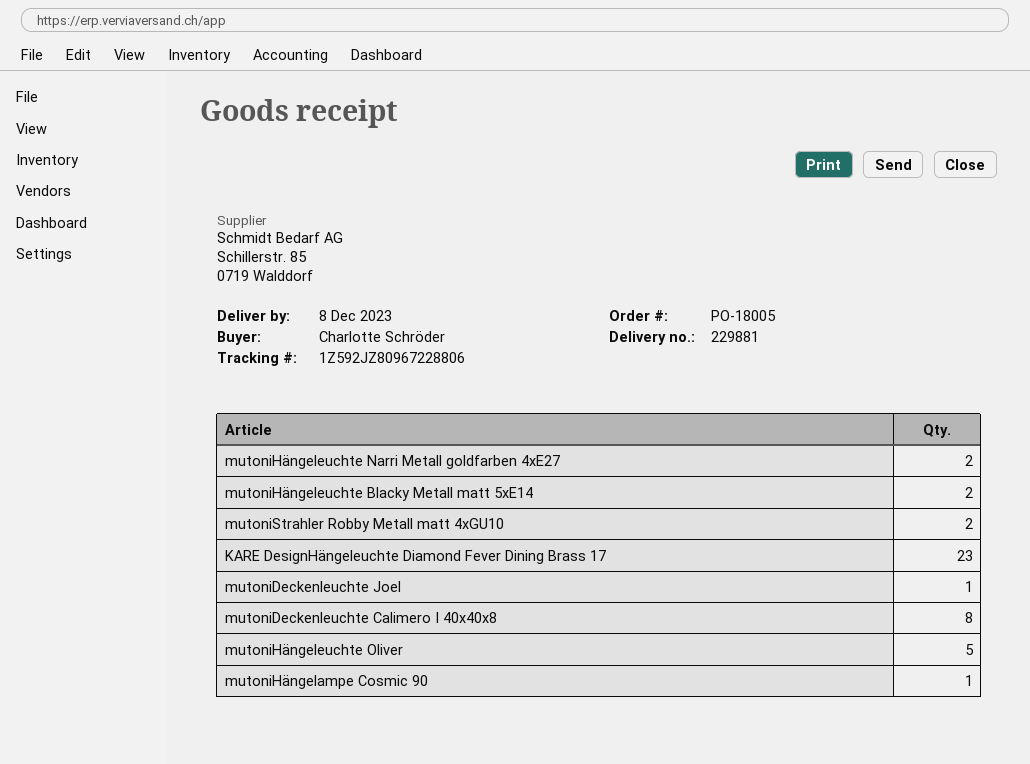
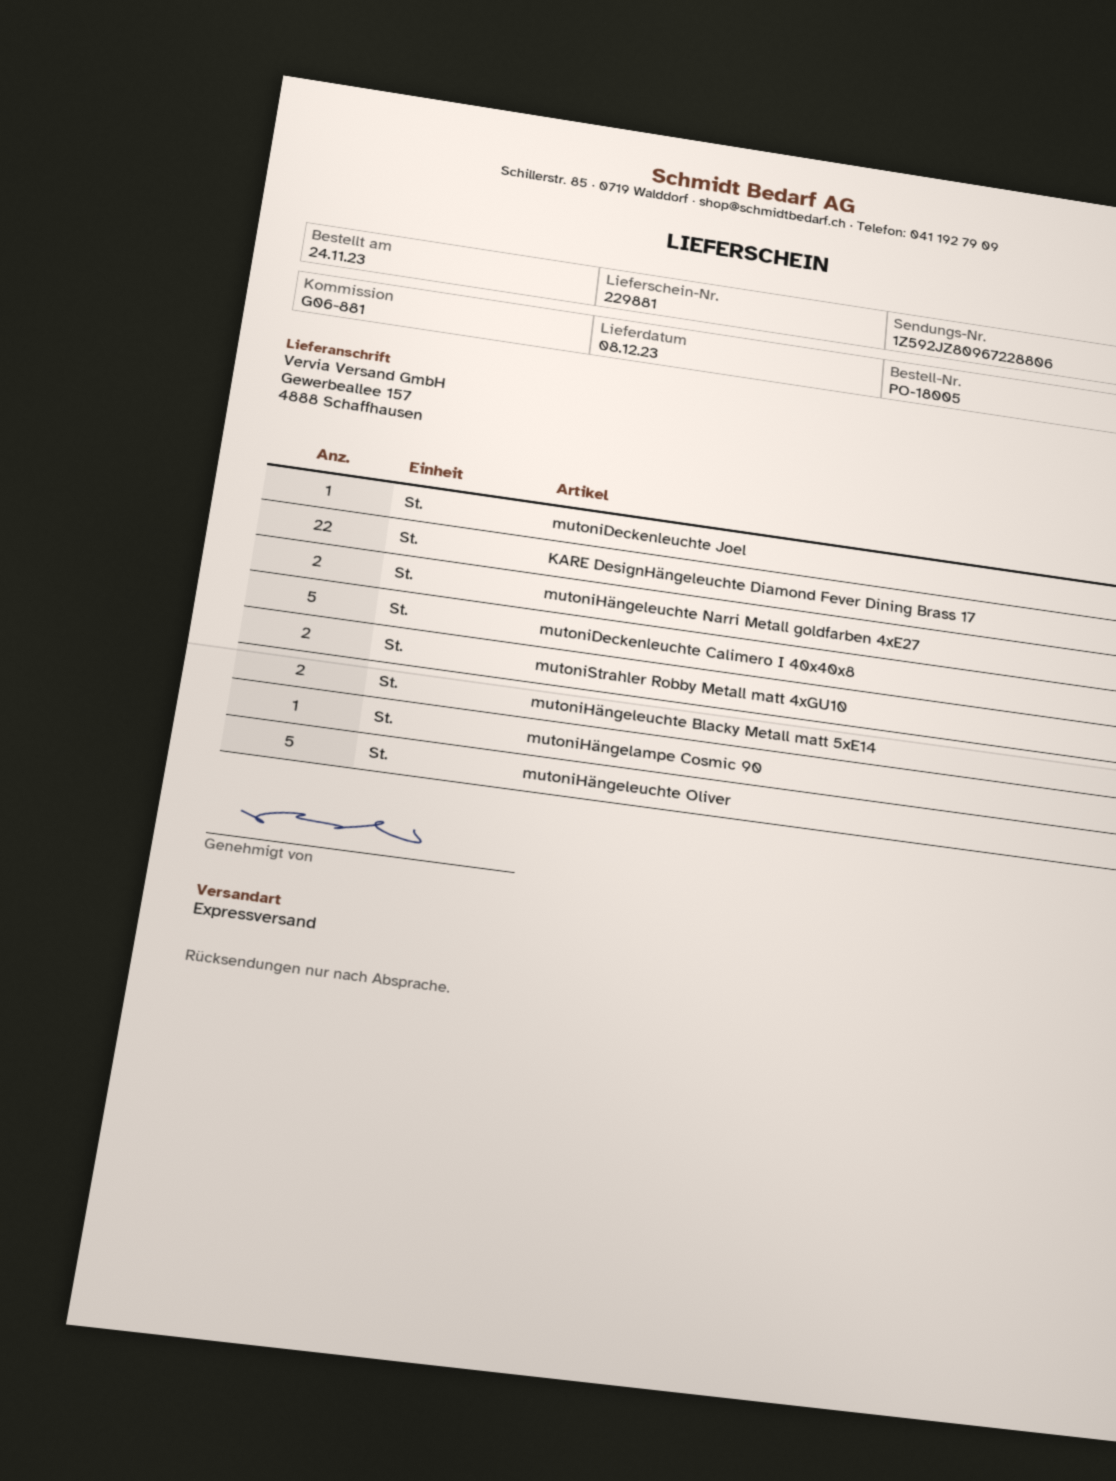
KARE DesignHängeleuchte Diamond Fever Dining Brass 17: 23 -> 22
mutoniDeckenleuchte Calimero I 40x40x8: 8 -> 5

